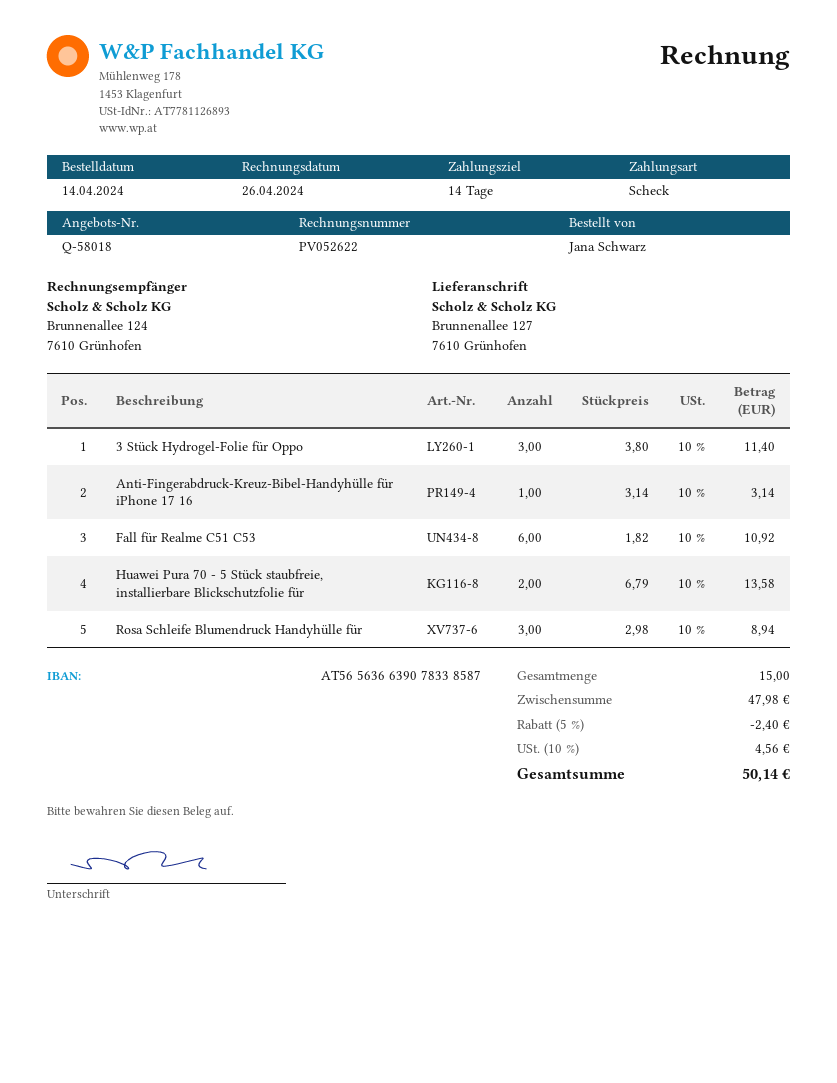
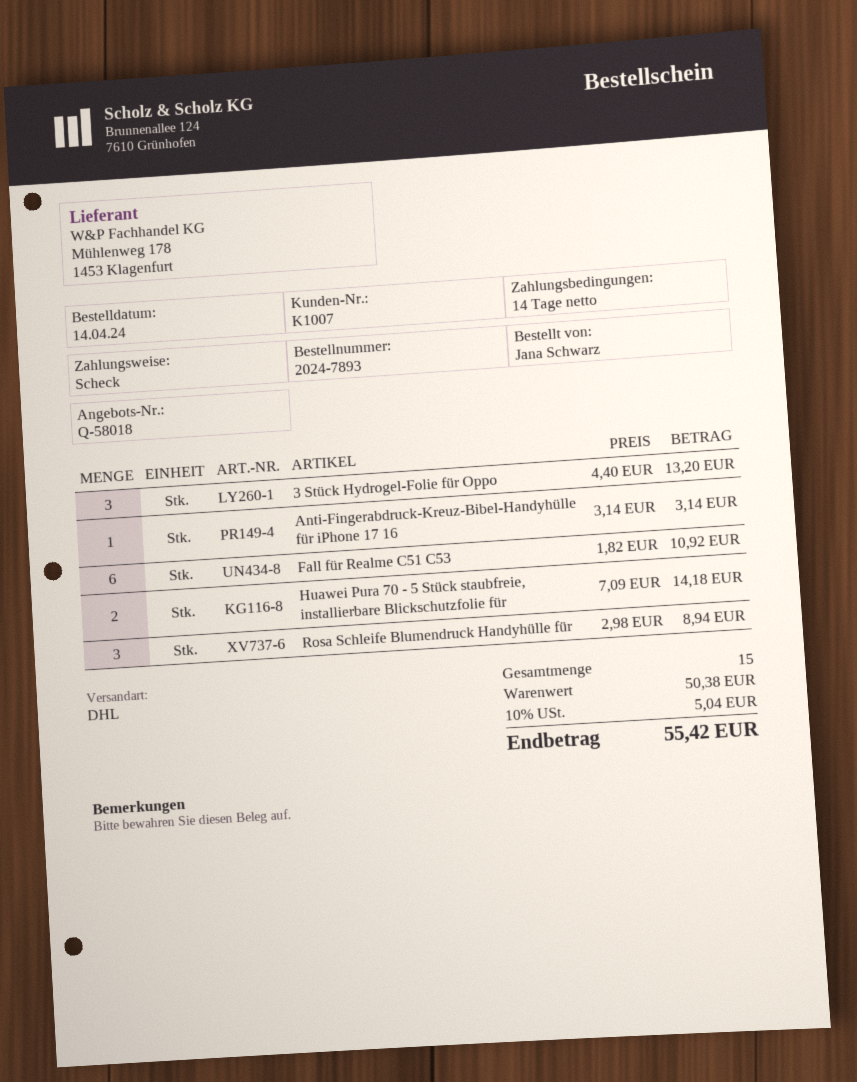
3 Stück Hydrogel-Folie für Oppo: 3 x 3.80 = 11.40 -> 3 x 4.40 = 13.20
Huawei Pura 70 - 5 Stück staubfreie, installierbare Blickschutzfolie für: 2 x 6.79 = 13.58 -> 2 x 7.09 = 14.18
subtotal: 47.98 -> 50.38
discount: 5% = 2.40 -> none
tax: 10% = 4.56 -> 10% = 5.04
total: 50.14 -> 55.42

